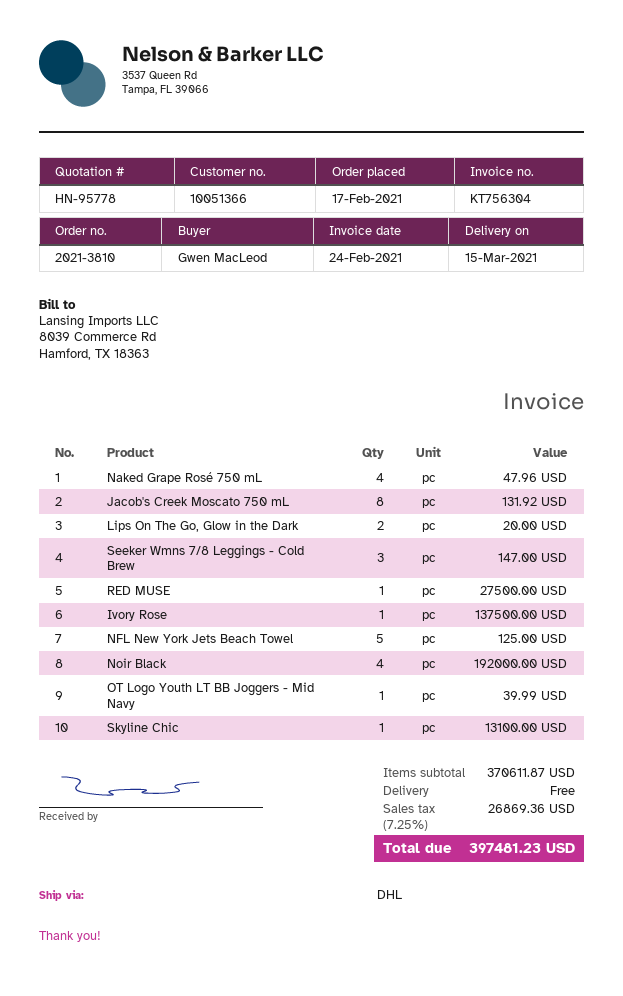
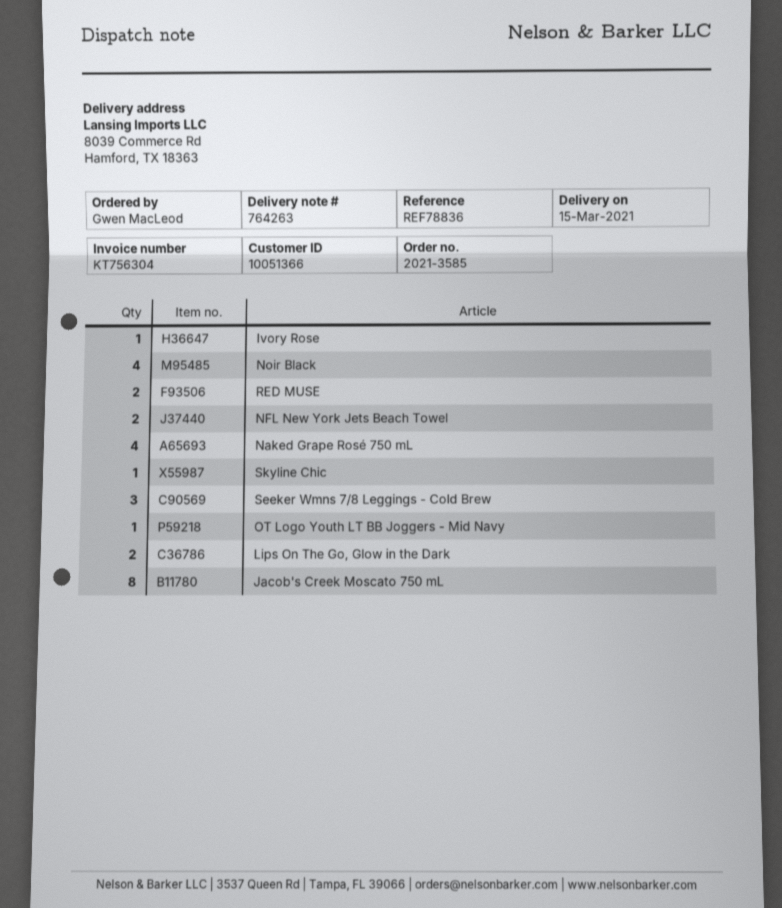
order number: 2021-3810 -> 2021-3585
RED MUSE: 1 -> 2
NFL New York Jets Beach Towel: 5 -> 2

